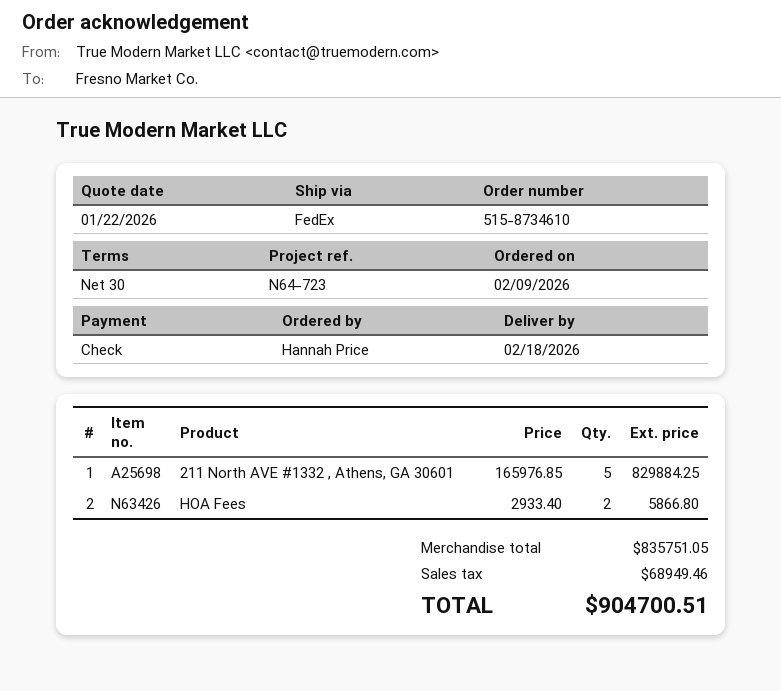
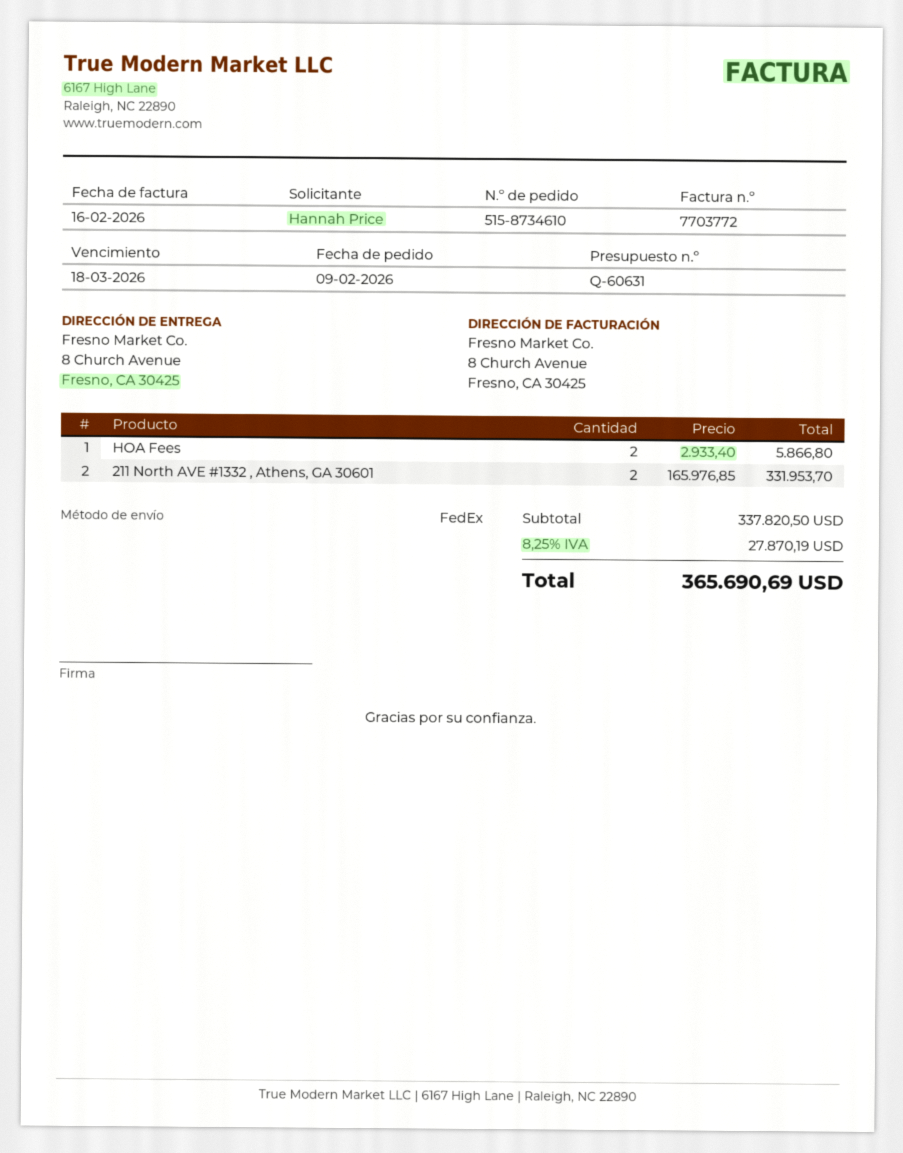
211 North AVE #1332 , Athens, GA 30601: 5 x 165976.85 = 829884.25 -> 2 x 165976.85 = 331953.70
subtotal: 835751.05 -> 337820.50
tax: 68949.46 -> 27870.19
total: 904700.51 -> 365690.69

